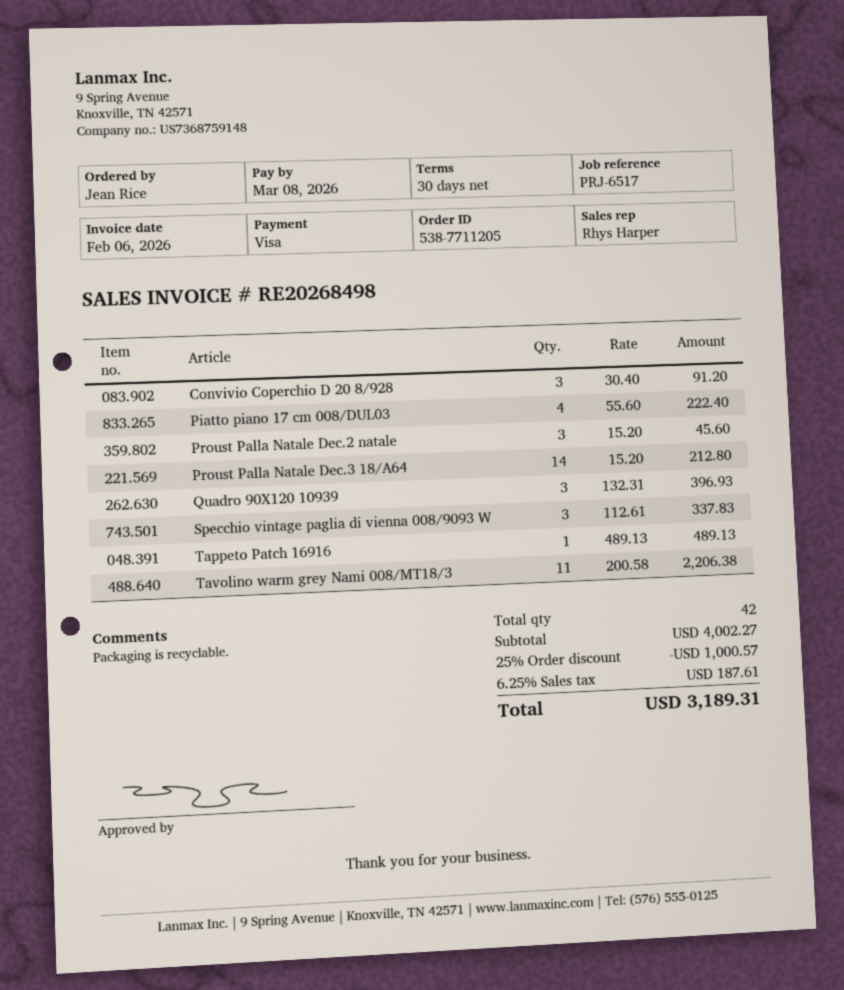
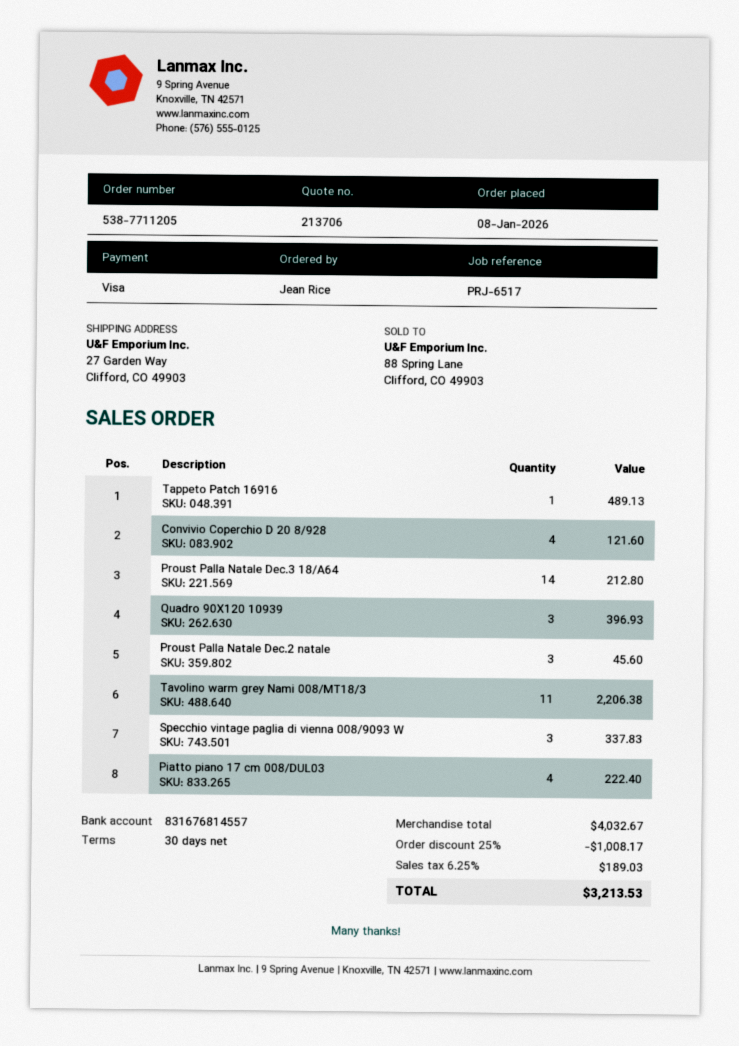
Convivio Coperchio D 20 8/928: 3 for 91.20 -> 4 for 121.60
subtotal: 4002.27 -> 4032.67
discount: 25% = 1000.57 -> 25% = 1008.17
tax: 6.25% = 187.61 -> 6.25% = 189.03
total: 3189.31 -> 3213.53

